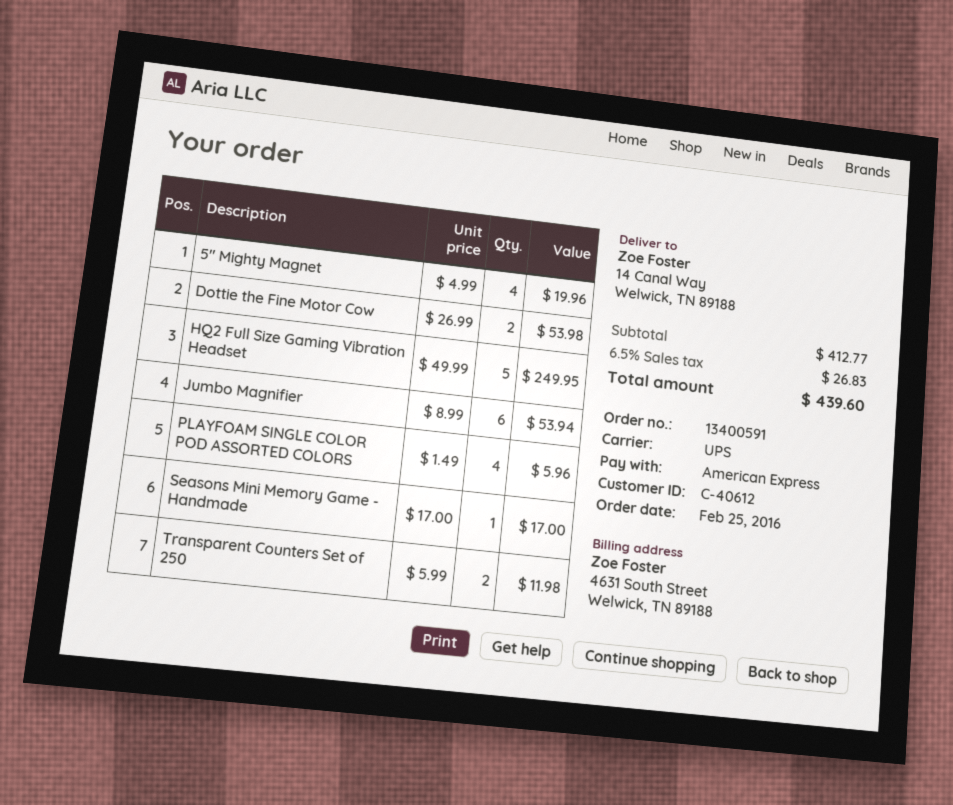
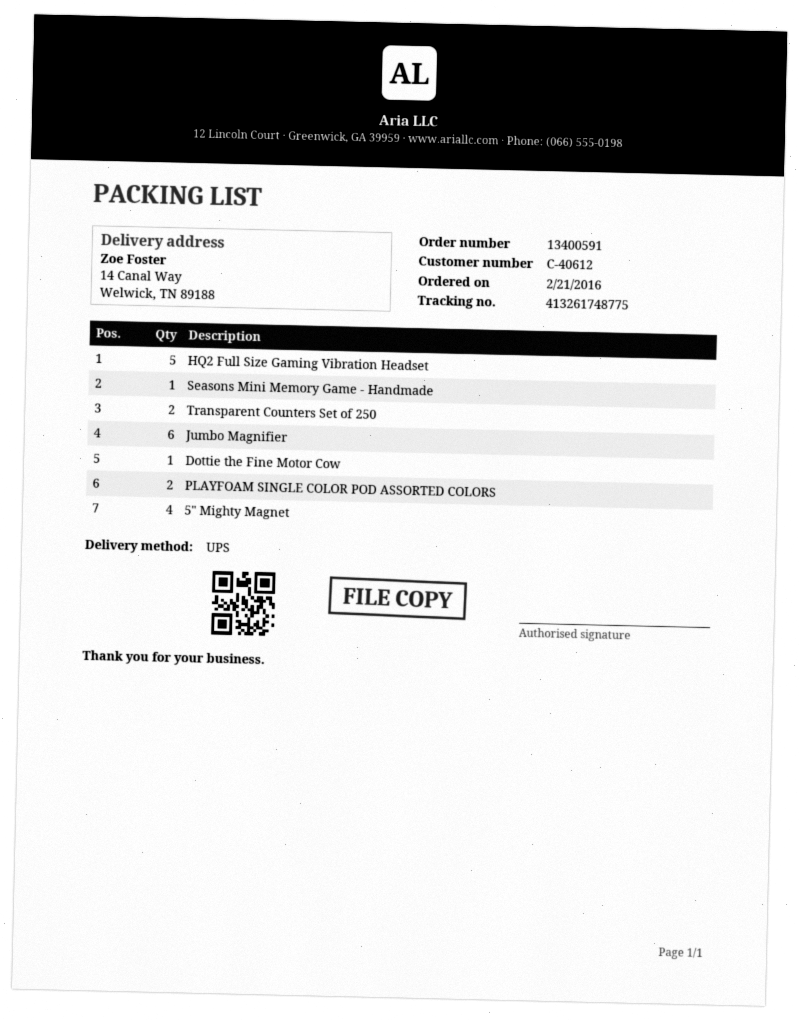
order date: 2016-02-25 -> 2016-02-21
Dottie the Fine Motor Cow: 2 -> 1
PLAYFOAM SINGLE COLOR POD ASSORTED COLORS: 4 -> 2

